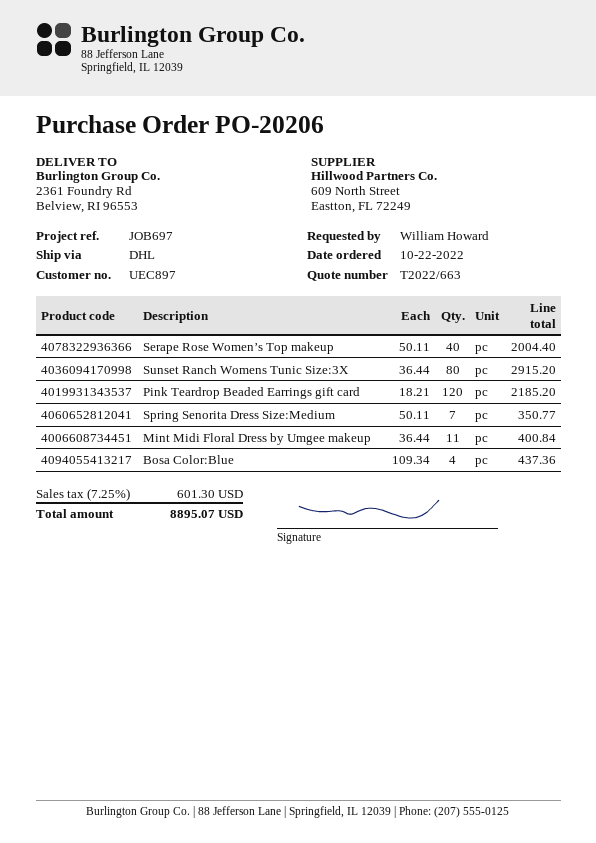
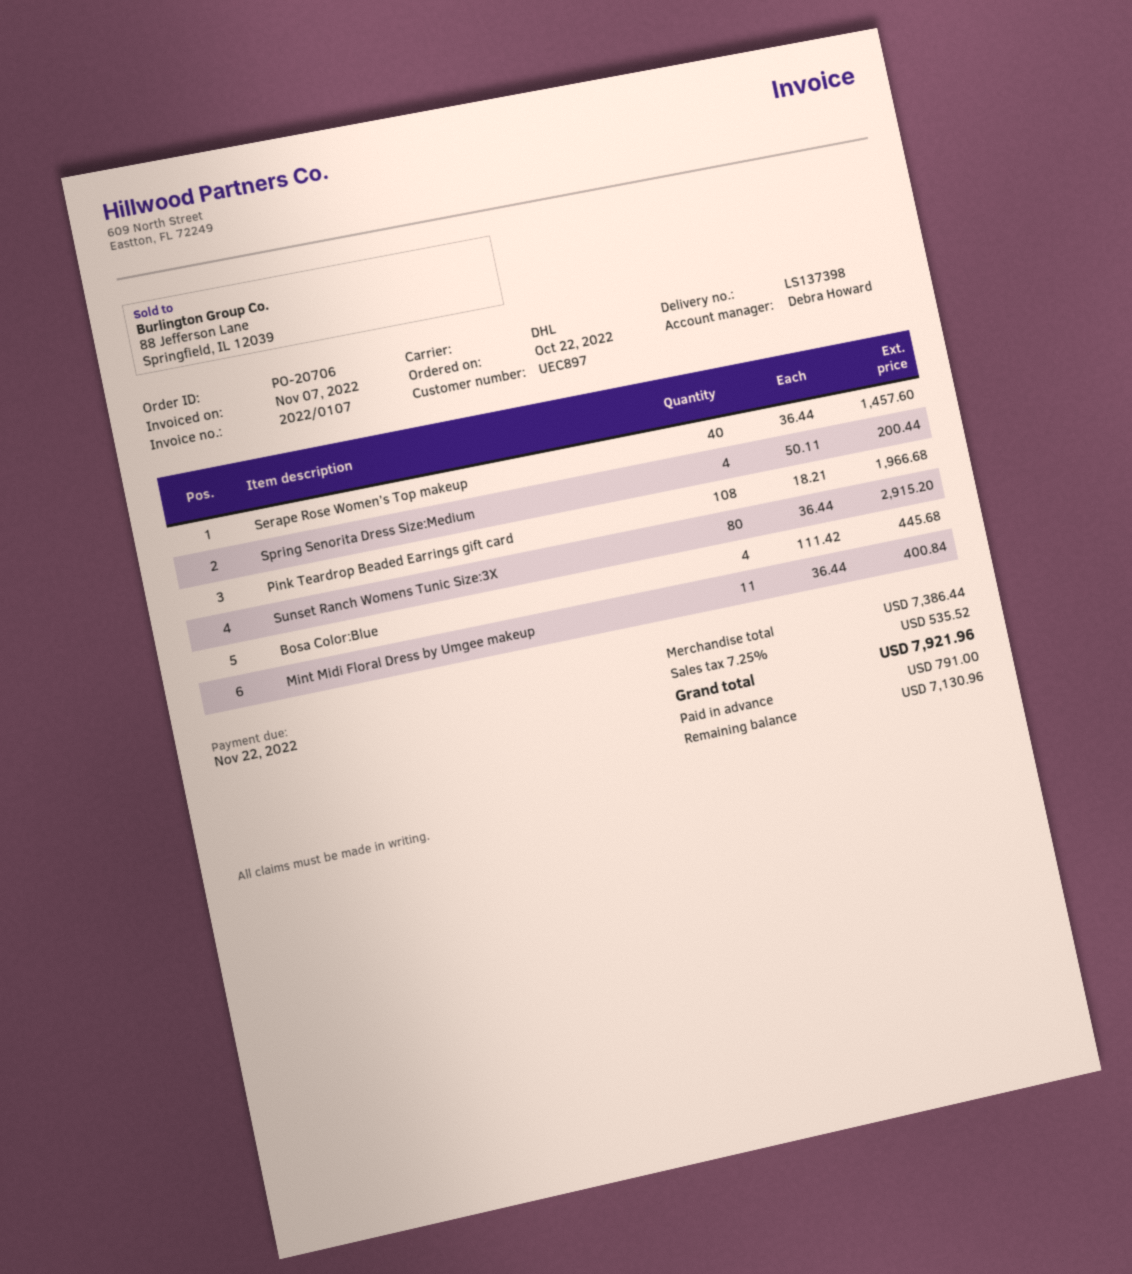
order number: PO-20206 -> PO-20706
Serape Rose Women’s Top makeup: 40 x 50.11 = 2004.40 -> 40 x 36.44 = 1457.60
Pink Teardrop Beaded Earrings gift card: 120 x 18.21 = 2185.20 -> 108 x 18.21 = 1966.68
Spring Senorita Dress Size:Medium: 7 x 50.11 = 350.77 -> 4 x 50.11 = 200.44
Bosa Color:Blue: 4 x 109.34 = 437.36 -> 4 x 111.42 = 445.68
tax: 7.25% = 601.30 -> 7.25% = 535.52
total: 8895.07 -> 7921.96

